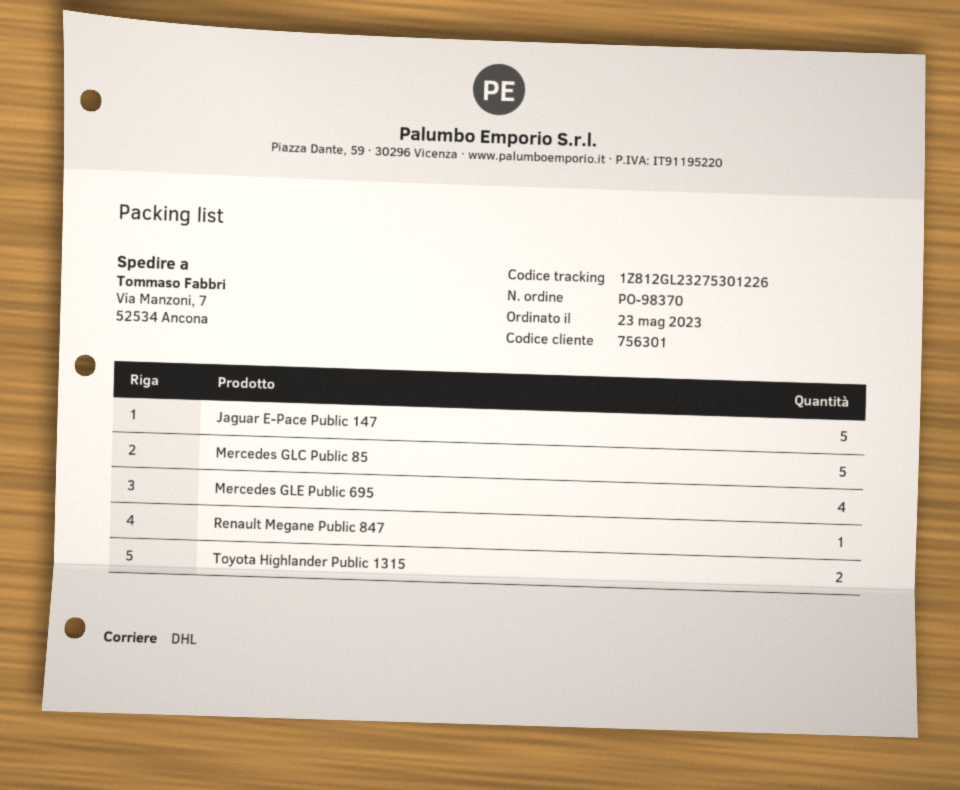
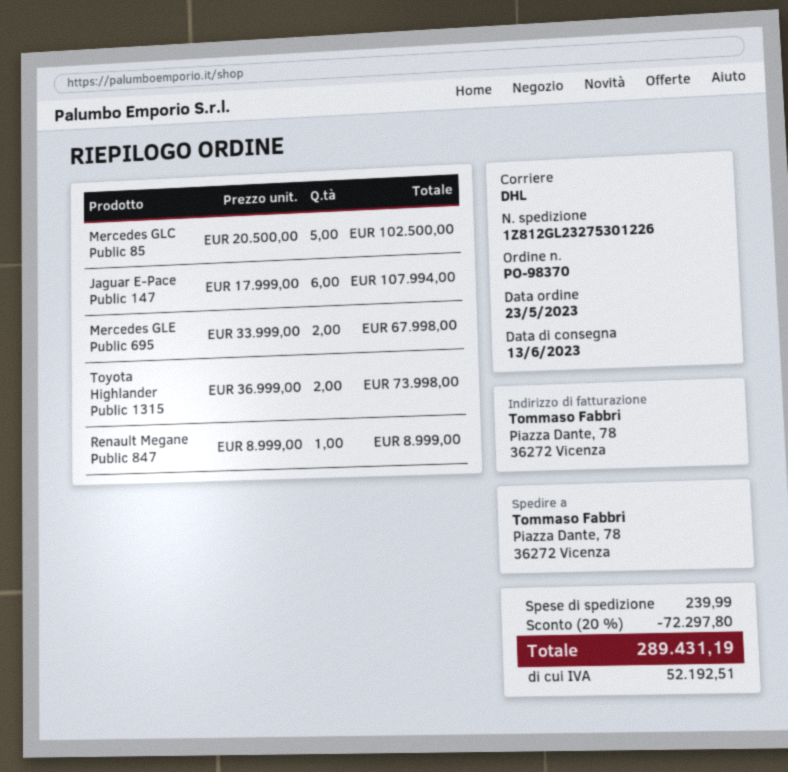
ship to: Via Manzoni, 7, 52534 Ancona -> Piazza Dante, 78, 36272 Vicenza
Jaguar E-Pace Public 147: 5 -> 6
Mercedes GLE Public 695: 4 -> 2

